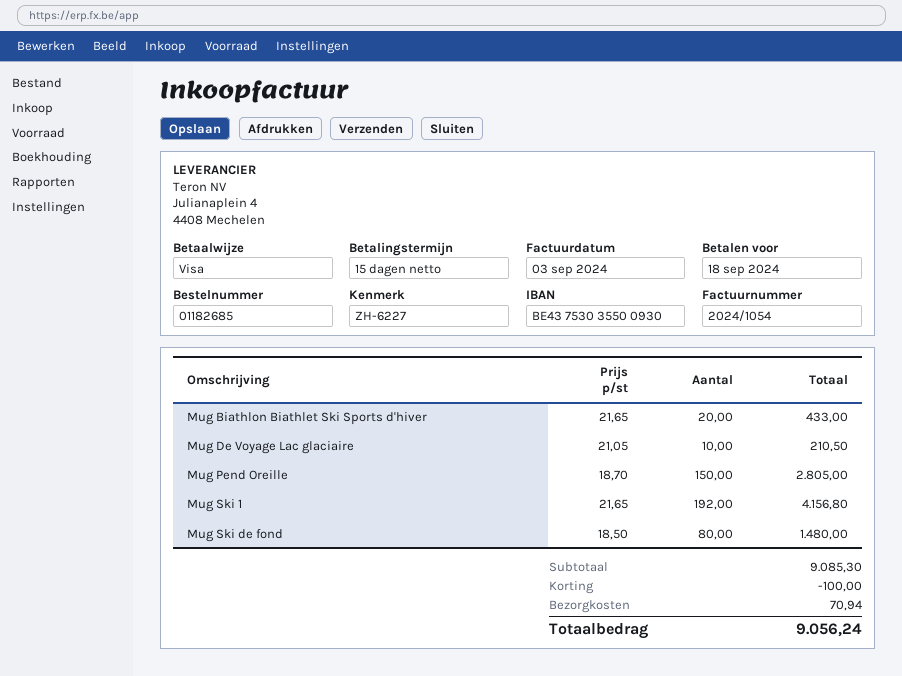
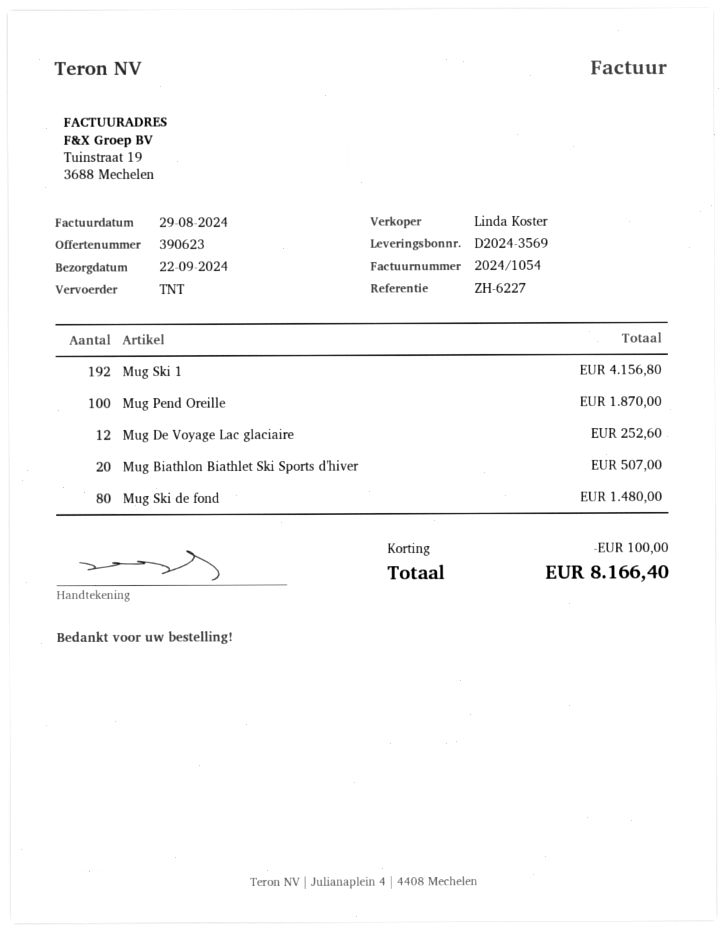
invoice date: 2024-09-03 -> 2024-08-29
Mug Biathlon Biathlet Ski Sports d'hiver: 20 for 433.00 -> 20 for 507.00
Mug De Voyage Lac glaciaire: 10 for 210.50 -> 12 for 252.60
Mug Pend Oreille: 150 for 2805.00 -> 100 for 1870.00
shipping: 70.94 -> none
total: 9056.24 -> 8166.40

